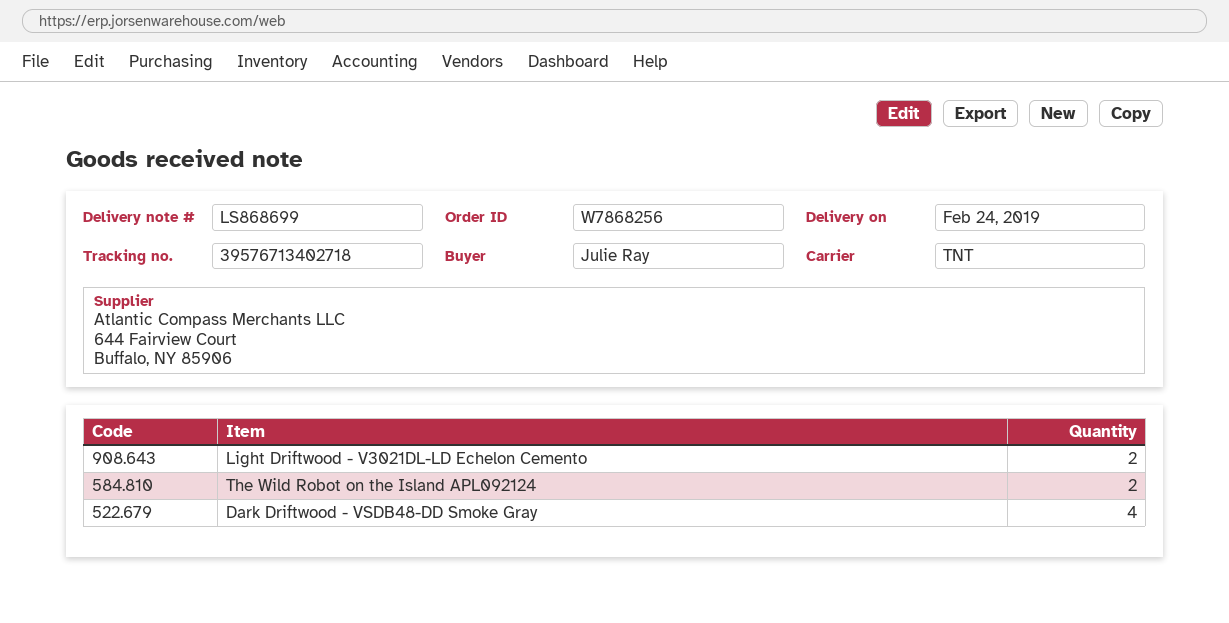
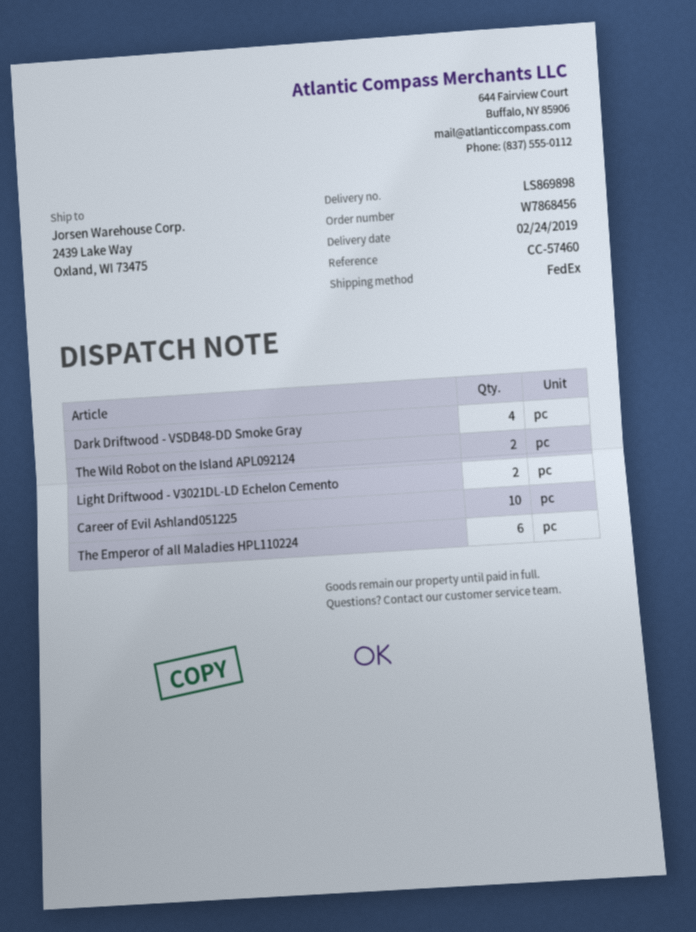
order number: W7868256 -> W7868456
delivery note number: LS868699 -> LS869898
shipping method: TNT -> FedEx
Career of Evil Ashland051225: none -> 10
The Emperor of all Maladies HPL110224: none -> 6

